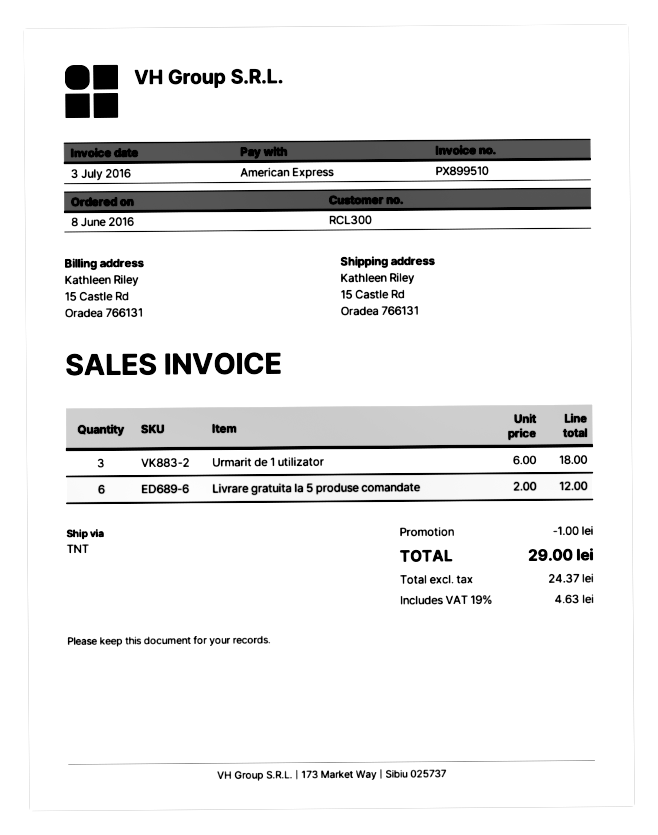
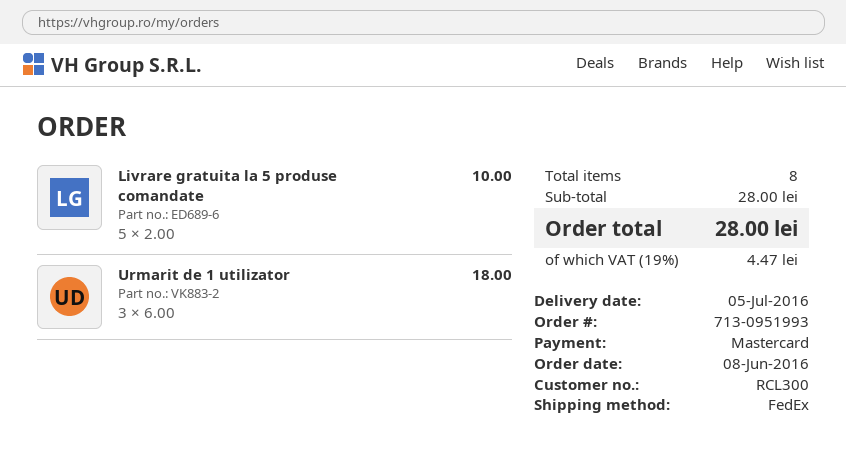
payment method: American Express -> Mastercard
shipping method: TNT -> FedEx
Livrare gratuita la 5 produse comandate: 6 x 2.00 = 12.00 -> 5 x 2.00 = 10.00
discount: 1.00 -> none
tax: 19% = 4.63 -> 19% = 4.47
total: 29.00 -> 28.00

